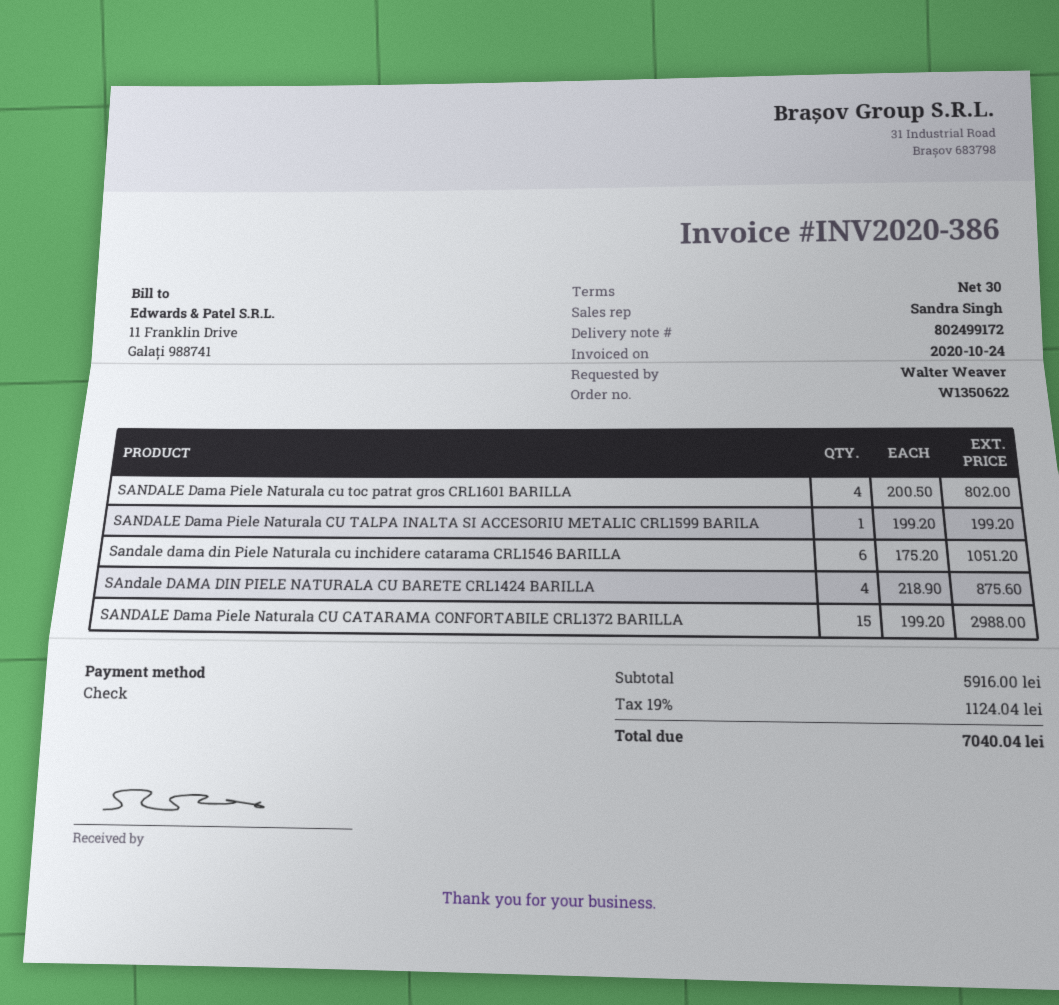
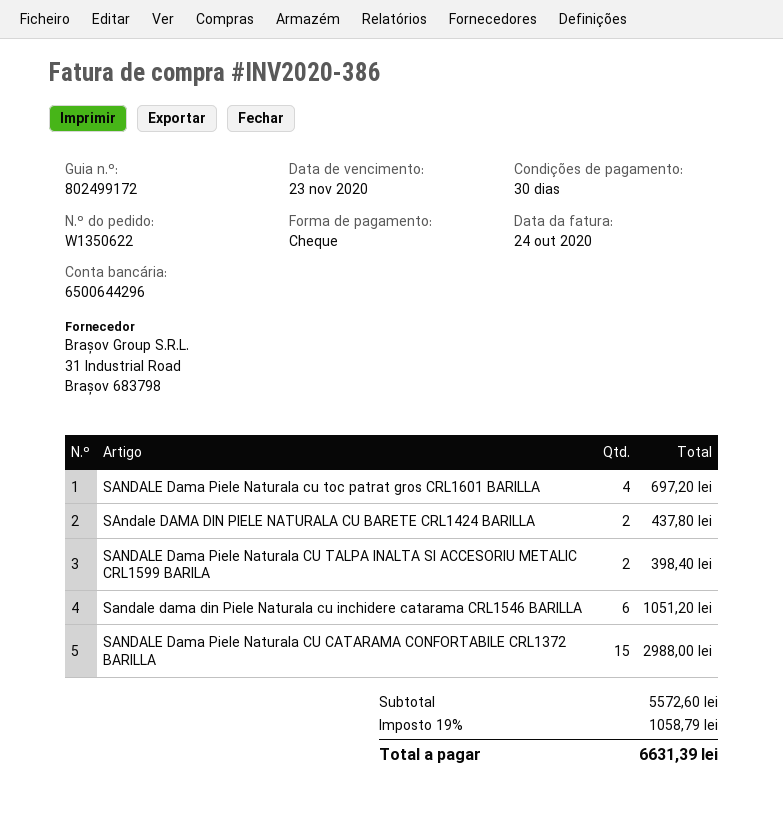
SANDALE Dama Piele Naturala cu toc patrat gros CRL1601 BARILLA: 4 for 802.00 -> 4 for 697.20
SANDALE Dama Piele Naturala CU TALPA INALTA SI ACCESORIU METALIC CRL1599 BARILA: 1 for 199.20 -> 2 for 398.40
SAndale DAMA DIN PIELE NATURALA CU BARETE CRL1424 BARILLA: 4 for 875.60 -> 2 for 437.80
subtotal: 5916.00 -> 5572.60
tax: 19% = 1124.04 -> 19% = 1058.79
total: 7040.04 -> 6631.39

